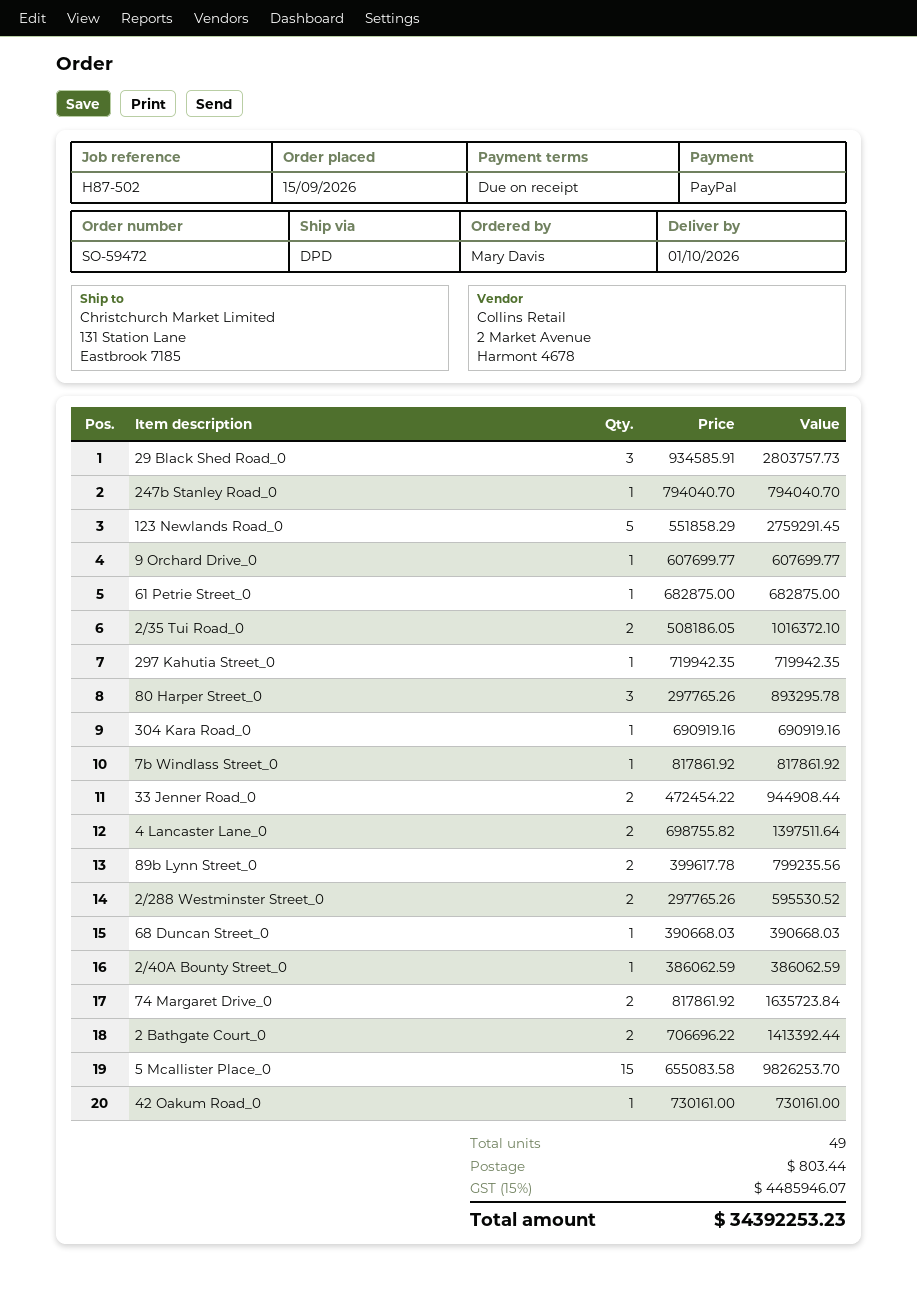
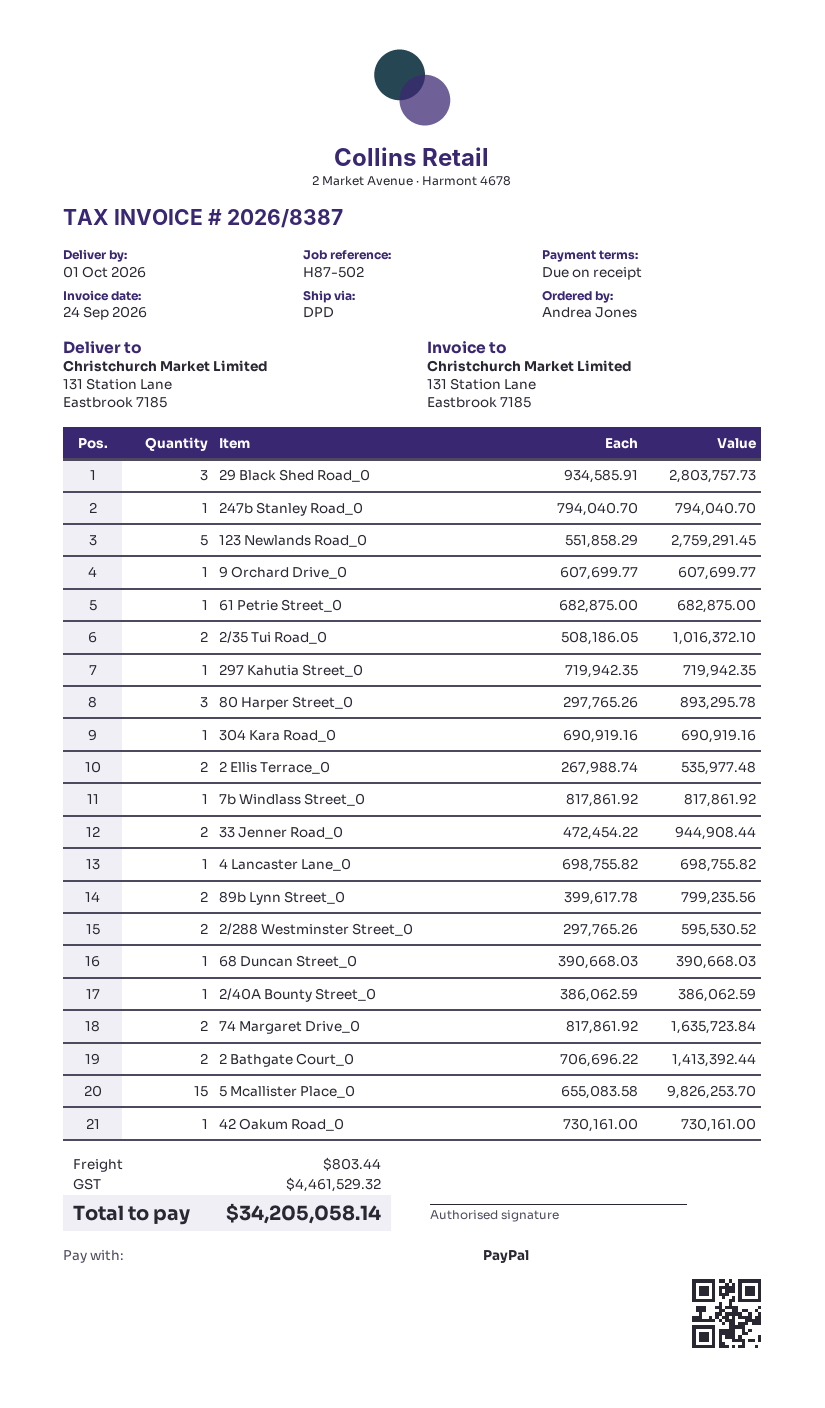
ordered by: Mary Davis -> Andrea Jones
4 Lancaster Lane_0: 2 x 698755.82 = 1397511.64 -> 1 x 698755.82 = 698755.82
2 Ellis Terrace_0: none -> 2 x 267988.74 = 535977.48
tax: 4485946.07 -> 4461529.32
total: 34392253.23 -> 34205058.14

